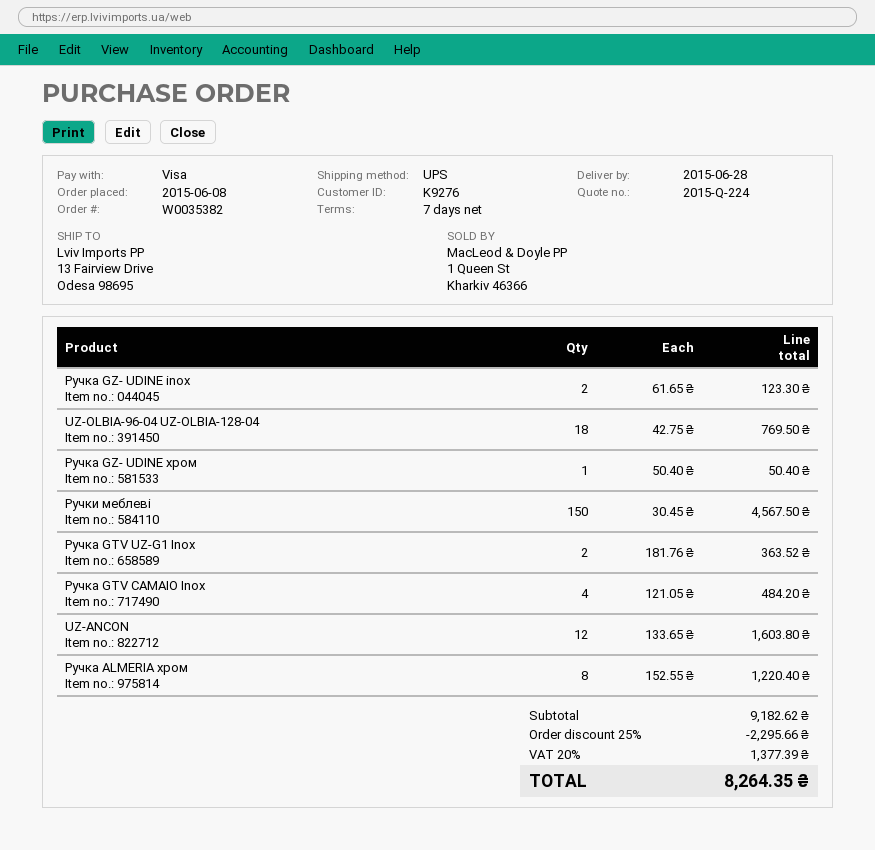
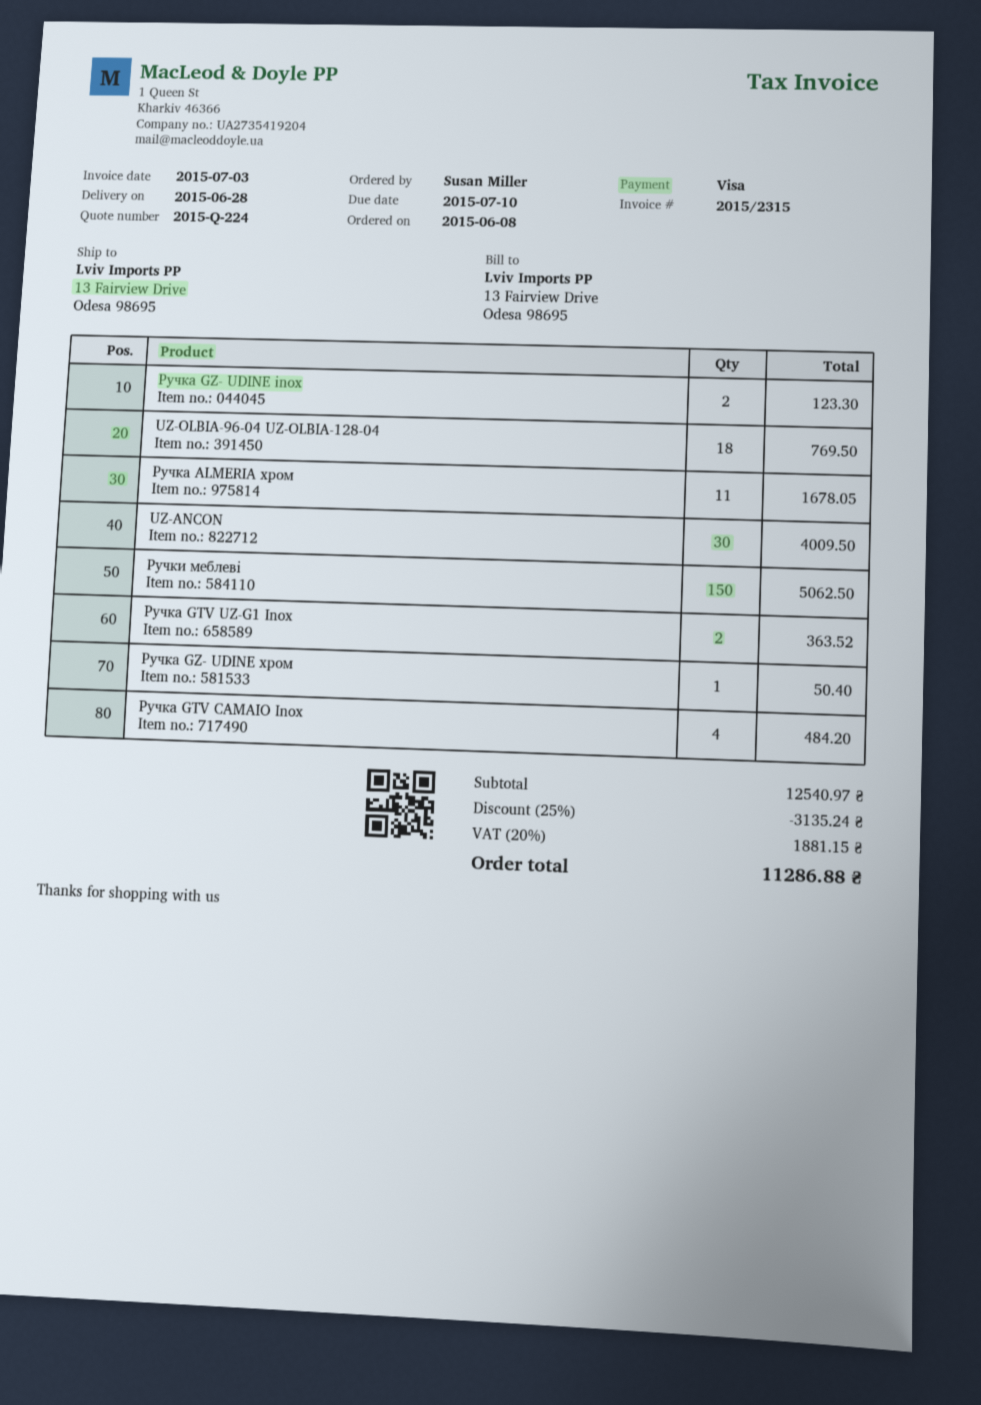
Ручки меблеві: 150 for 4567.50 -> 150 for 5062.50
UZ-ANCON: 12 for 1603.80 -> 30 for 4009.50
Ручка ALMERIA хром: 8 for 1220.40 -> 11 for 1678.05
subtotal: 9182.62 -> 12540.97
discount: 25% = 2295.66 -> 25% = 3135.24
tax: 20% = 1377.39 -> 20% = 1881.15
total: 8264.35 -> 11286.88

